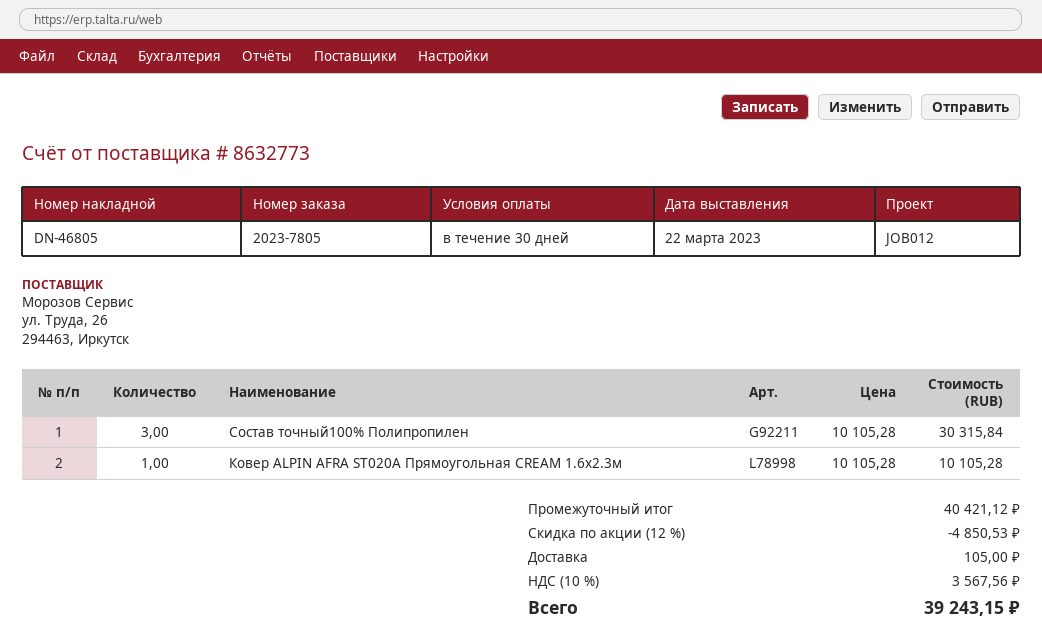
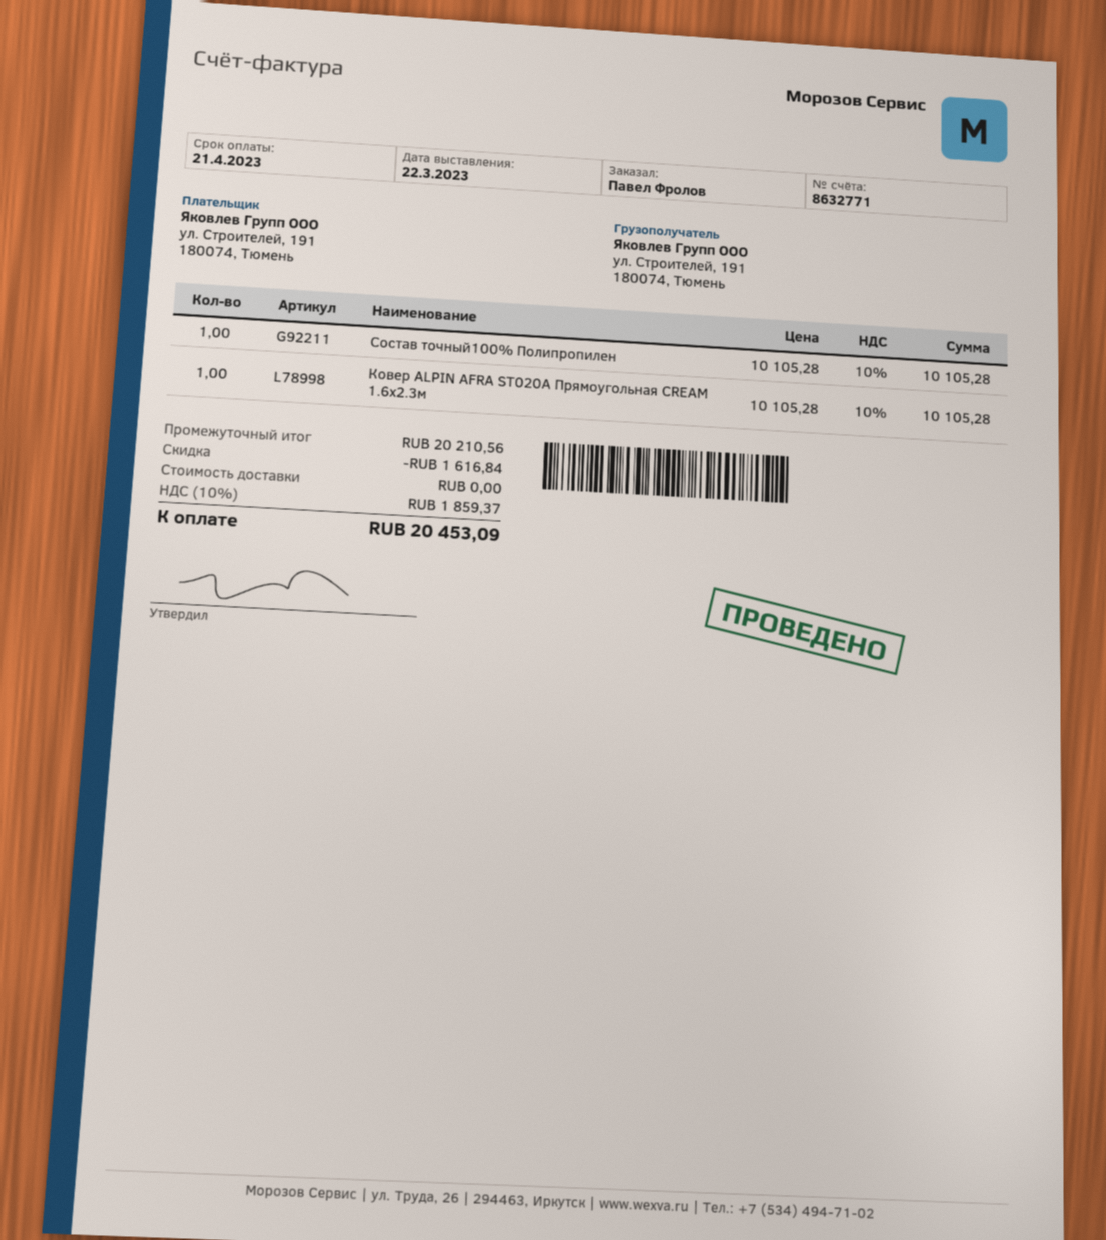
invoice number: 8632773 -> 8632771
Состав точный100% Полипропилен: 3 x 10105.28 = 30315.84 -> 1 x 10105.28 = 10105.28
subtotal: 40421.12 -> 20210.56
discount: 4850.53 -> 1616.84
shipping: 105.00 -> 0.00
tax: 10% = 3567.56 -> 10% = 1859.37
total: 39243.15 -> 20453.09

